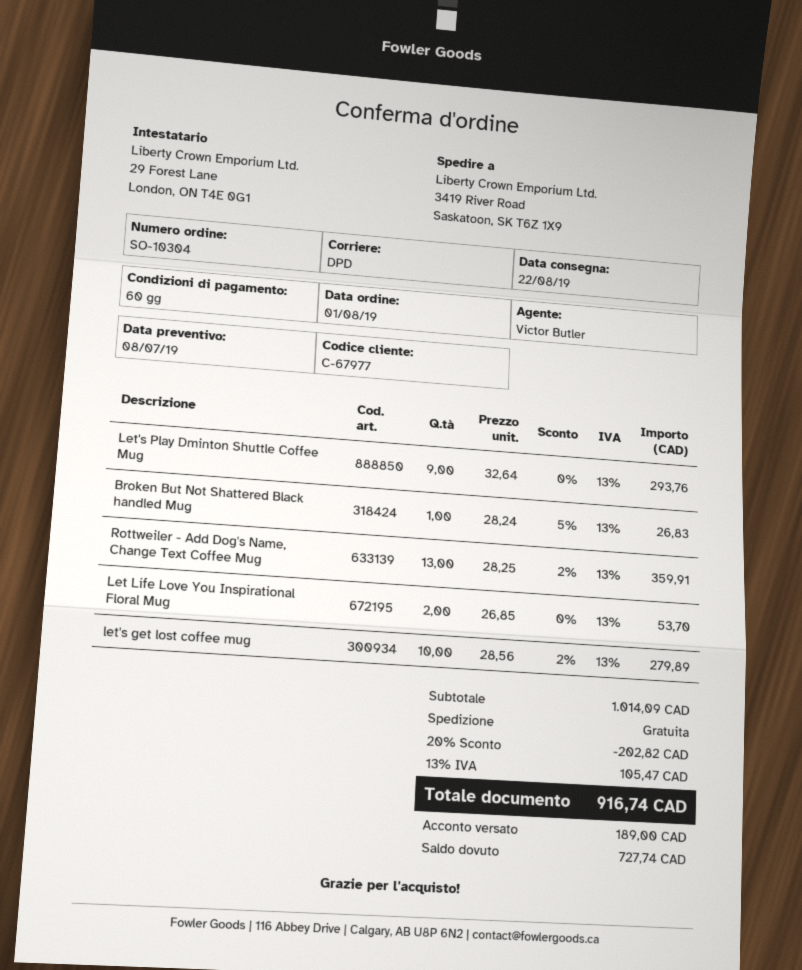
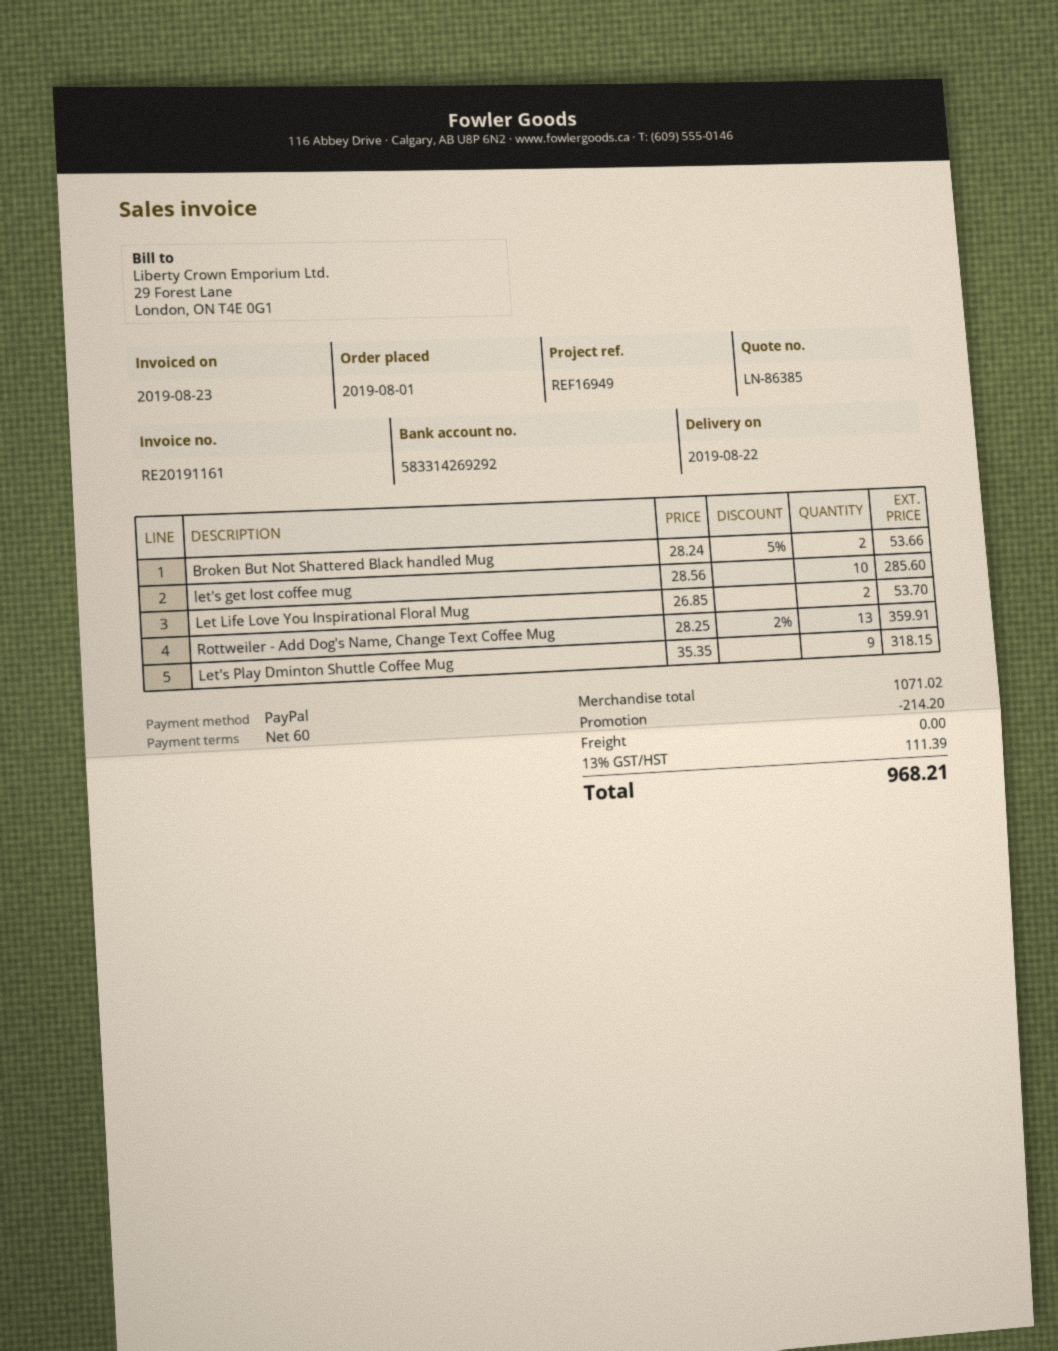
Let's Play Dminton Shuttle Coffee Mug: 9 x 32.64 = 293.76 -> 9 x 35.35 = 318.15
Broken But Not Shattered Black handled Mug: 1 x 28.24 - 5% = 26.83 -> 2 x 28.24 - 5% = 53.66
let's get lost coffee mug: 10 x 28.56 - 2% = 279.89 -> 10 x 28.56 = 285.60
subtotal: 1014.09 -> 1071.02
discount: 202.82 -> 214.20
tax: 13% = 105.47 -> 13% = 111.39
total: 916.74 -> 968.21

